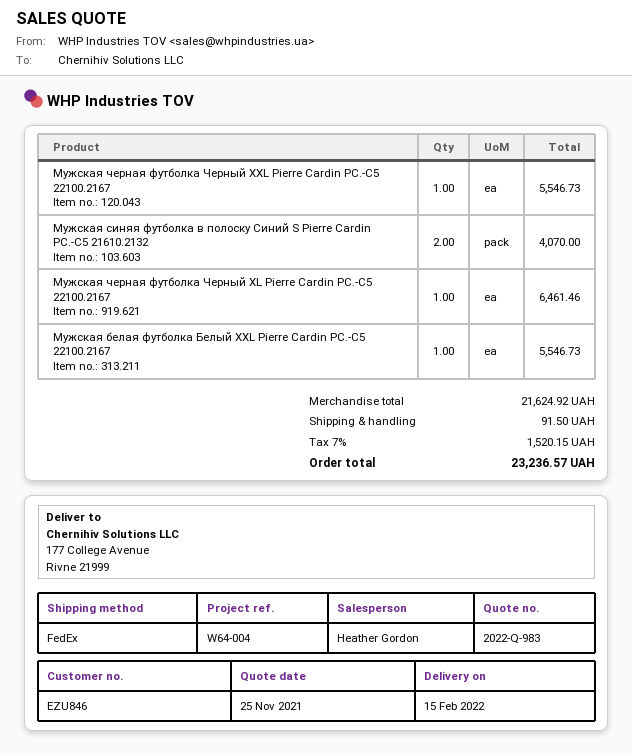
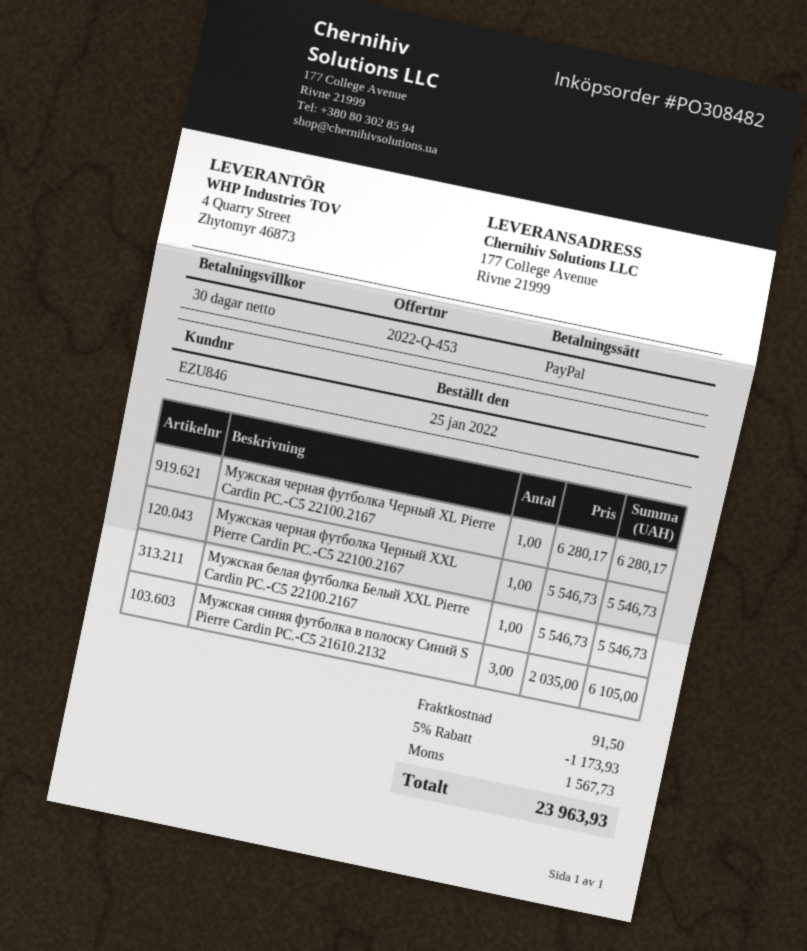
quote number: 2022-Q-983 -> 2022-Q-453
Мужская синяя футболка в полоску Синий S Pierre Cardin PC.-C5 21610.2132: 2 for 4070.00 -> 3 for 6105.00
Мужская черная футболка Черный XL Pierre Cardin PC.-C5 22100.2167: 1 for 6461.46 -> 1 for 6280.17
discount: none -> 5% = 1173.93
tax: 1520.15 -> 1567.73
total: 23236.57 -> 23963.93

